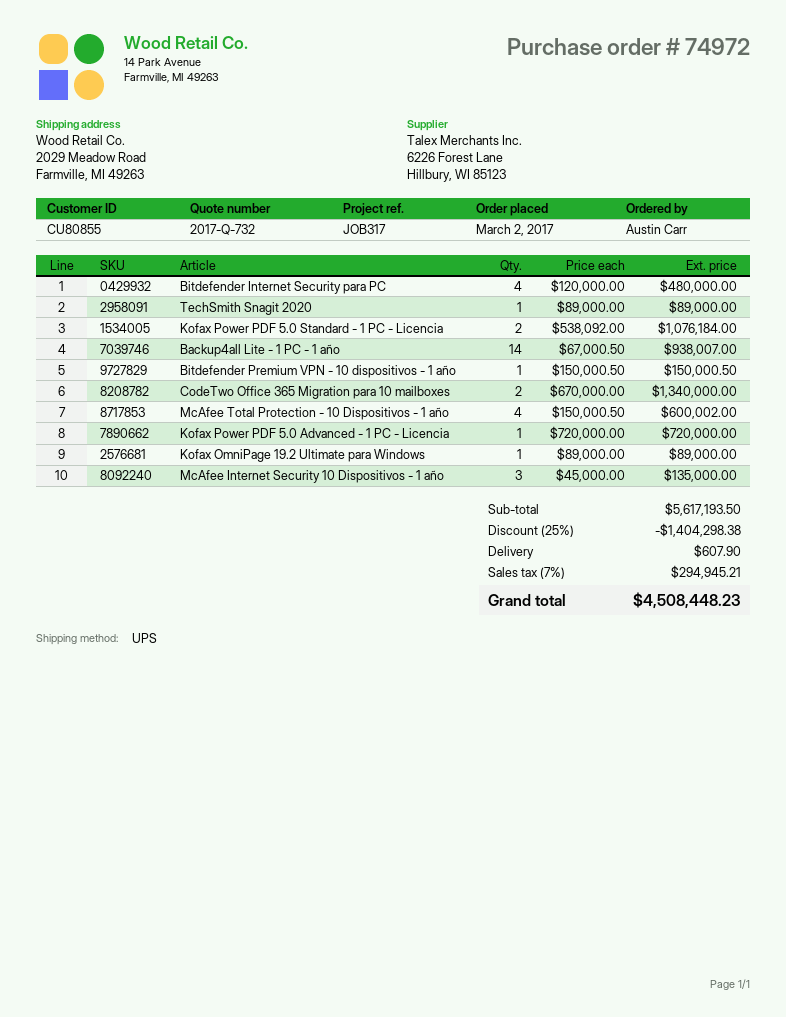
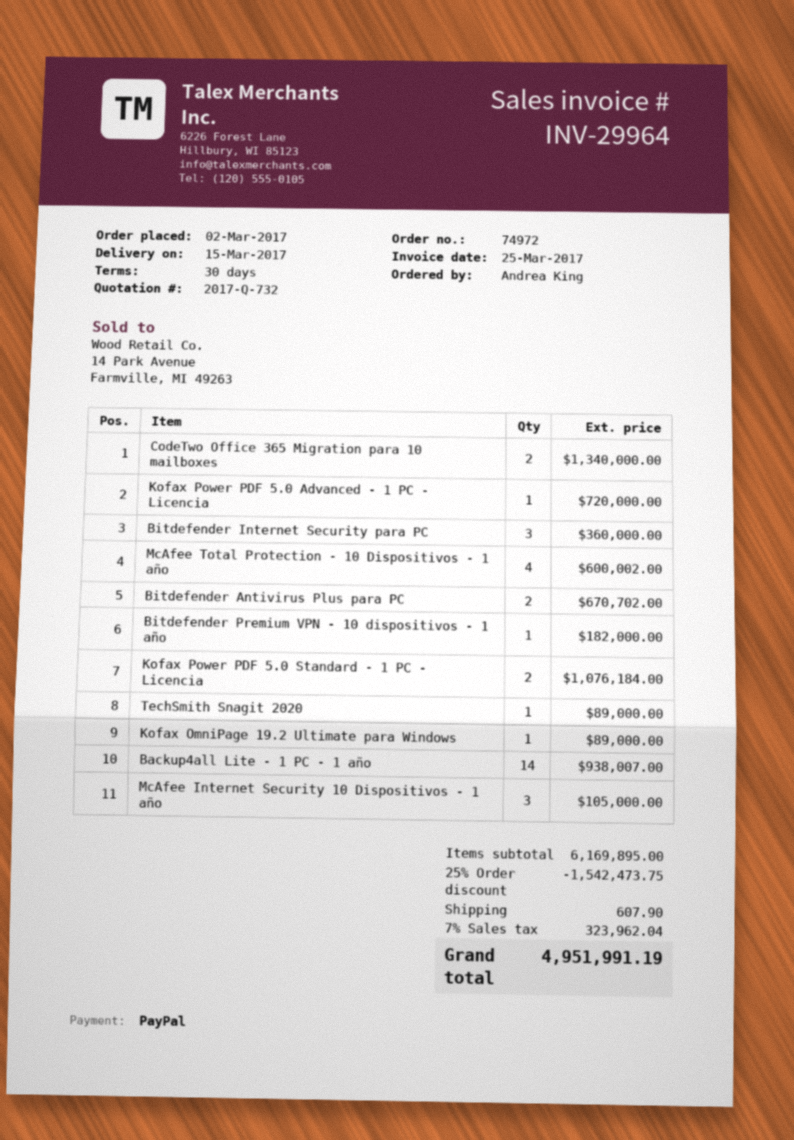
ordered by: Austin Carr -> Andrea King
Bitdefender Internet Security para PC: 4 for 480000.00 -> 3 for 360000.00
Bitdefender Premium VPN - 10 dispositivos - 1 año: 1 for 150000.50 -> 1 for 182000.00
McAfee Internet Security 10 Dispositivos - 1 año: 3 for 135000.00 -> 3 for 105000.00
Bitdefender Antivirus Plus para PC: none -> 2 for 670702.00
subtotal: 5617193.50 -> 6169895.00
discount: 25% = 1404298.38 -> 25% = 1542473.75
tax: 7% = 294945.21 -> 7% = 323962.04
total: 4508448.23 -> 4951991.19

